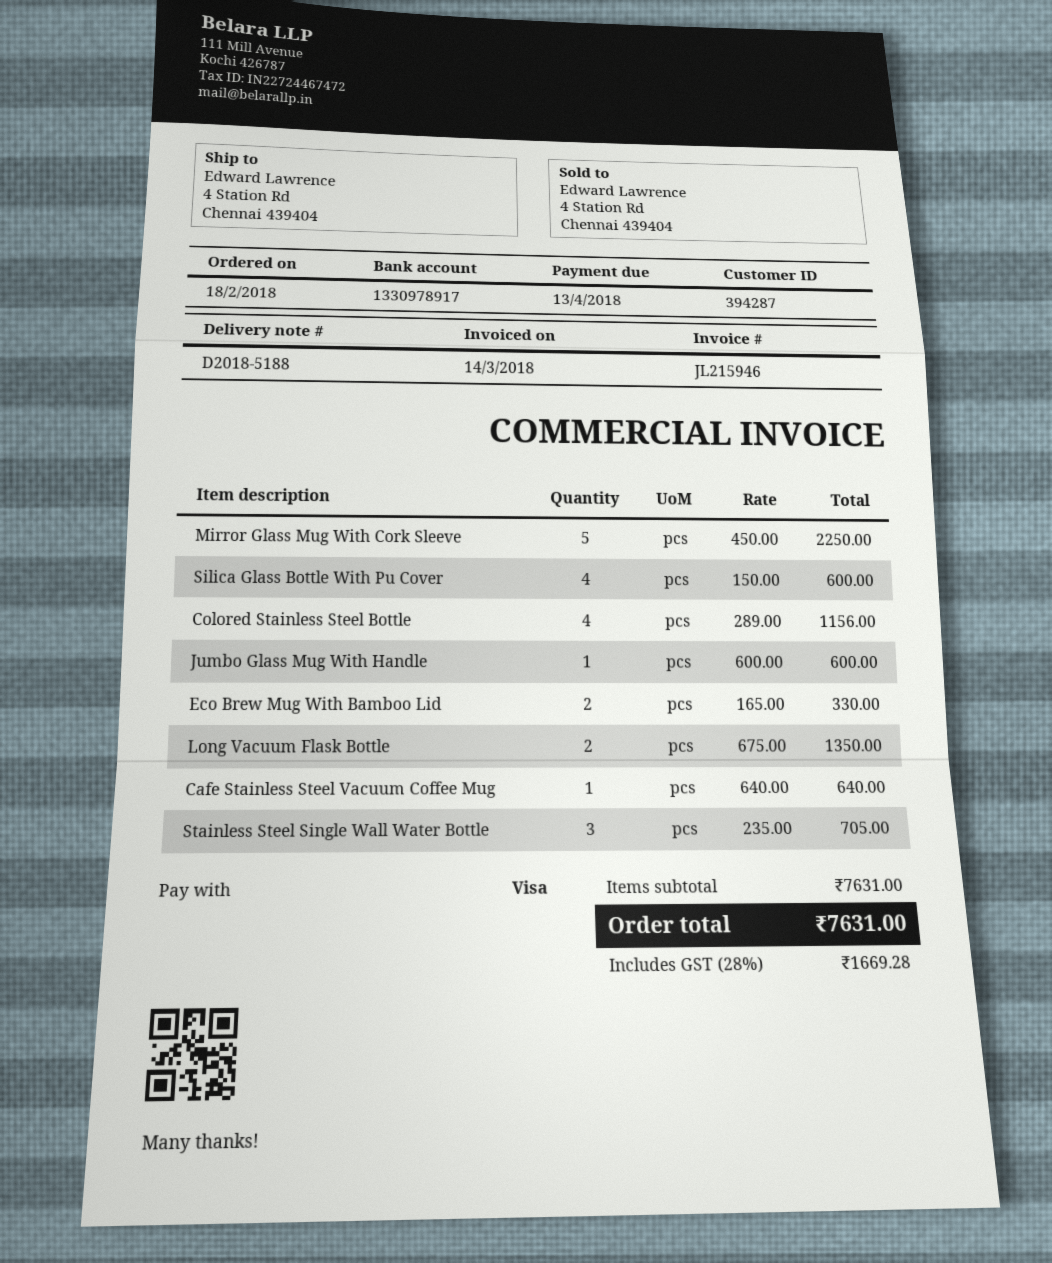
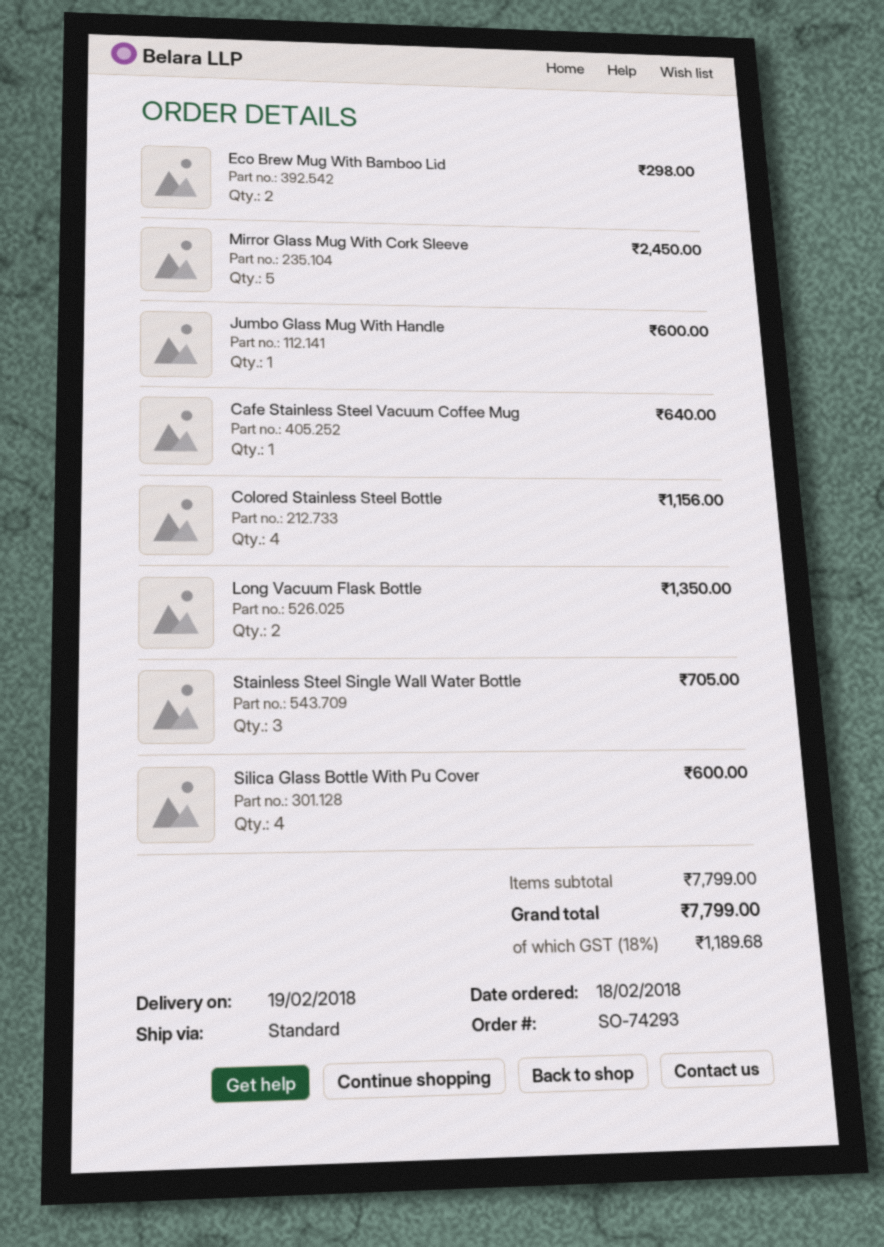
Mirror Glass Mug With Cork Sleeve: 5 for 2250.00 -> 5 for 2450.00
Eco Brew Mug With Bamboo Lid: 2 for 330.00 -> 2 for 298.00
subtotal: 7631.00 -> 7799.00
tax: 28% = 1669.28 -> 18% = 1189.68
total: 7631.00 -> 7799.00

